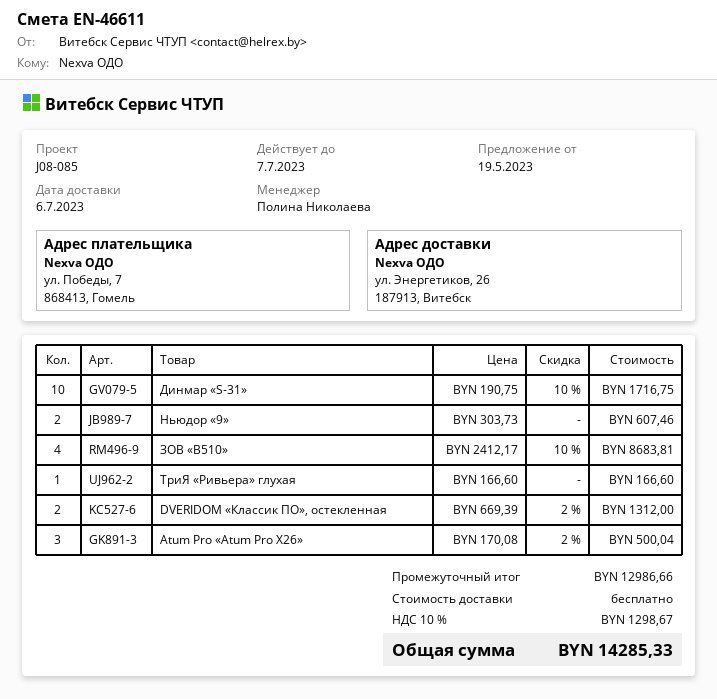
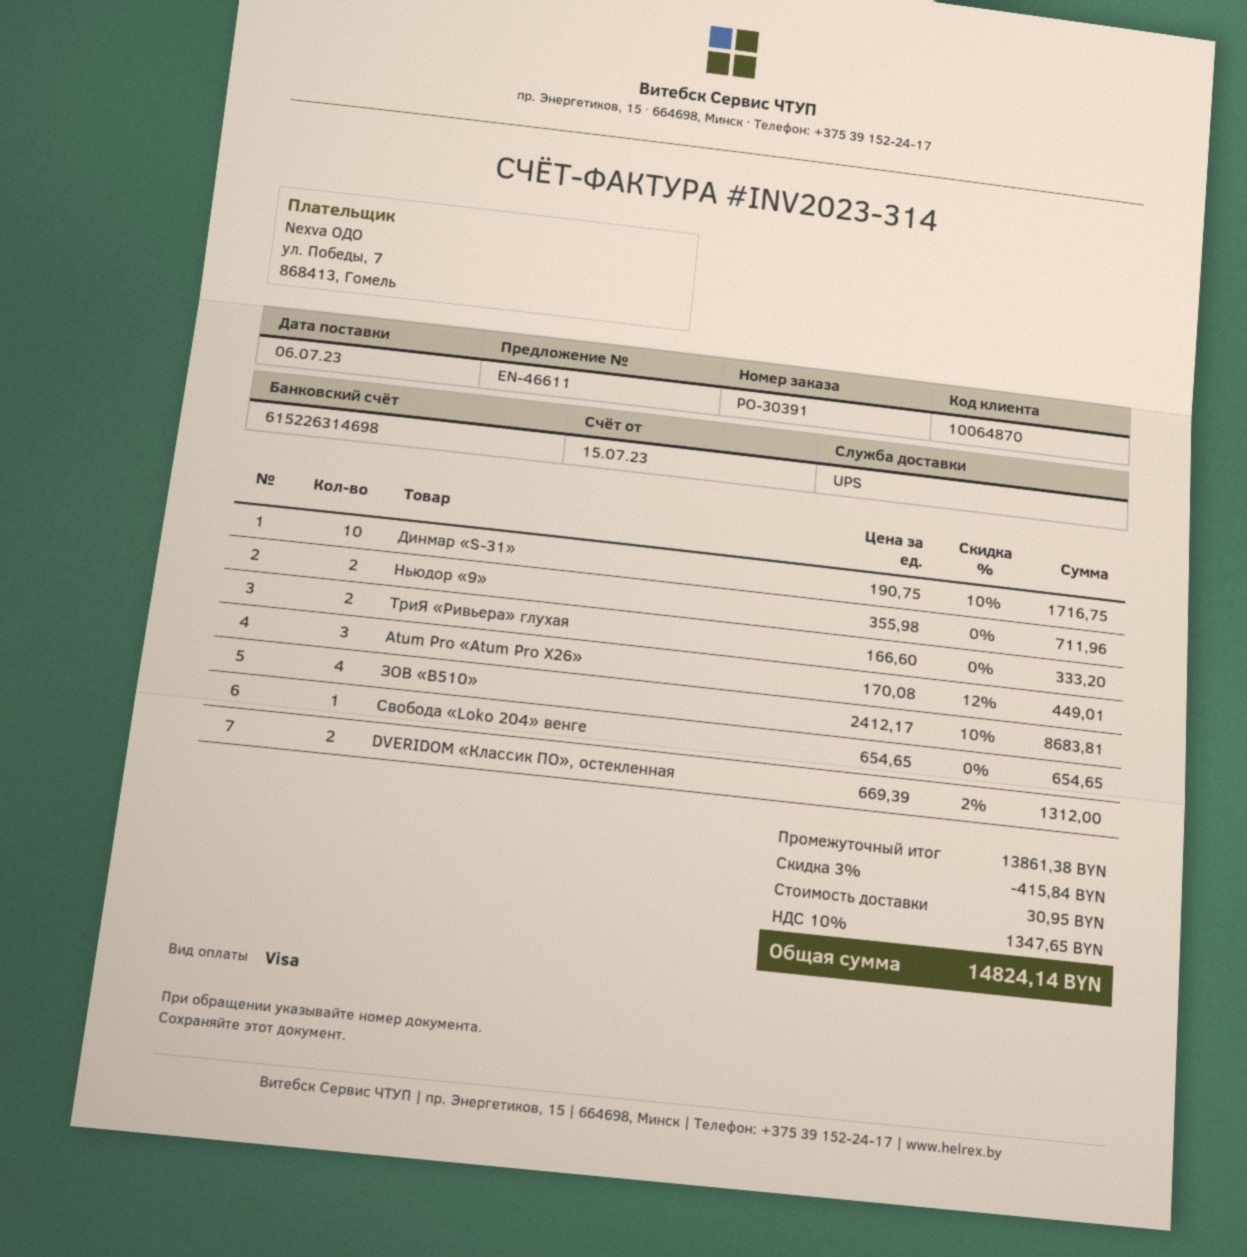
Ньюдор «9»: 2 x 303.73 = 607.46 -> 2 x 355.98 = 711.96
ТриЯ «Ривьера» глухая: 1 x 166.60 = 166.60 -> 2 x 166.60 = 333.20
Atum Pro «Atum Pro Х26»: 3 x 170.08 - 2% = 500.04 -> 3 x 170.08 - 12% = 449.01
Свобода «Loko 204» венге: none -> 1 x 654.65 = 654.65
subtotal: 12986.66 -> 13861.38
discount: none -> 3% = 415.84
shipping: 0.00 -> 30.95
tax: 10% = 1298.67 -> 10% = 1347.65
total: 14285.33 -> 14824.14

